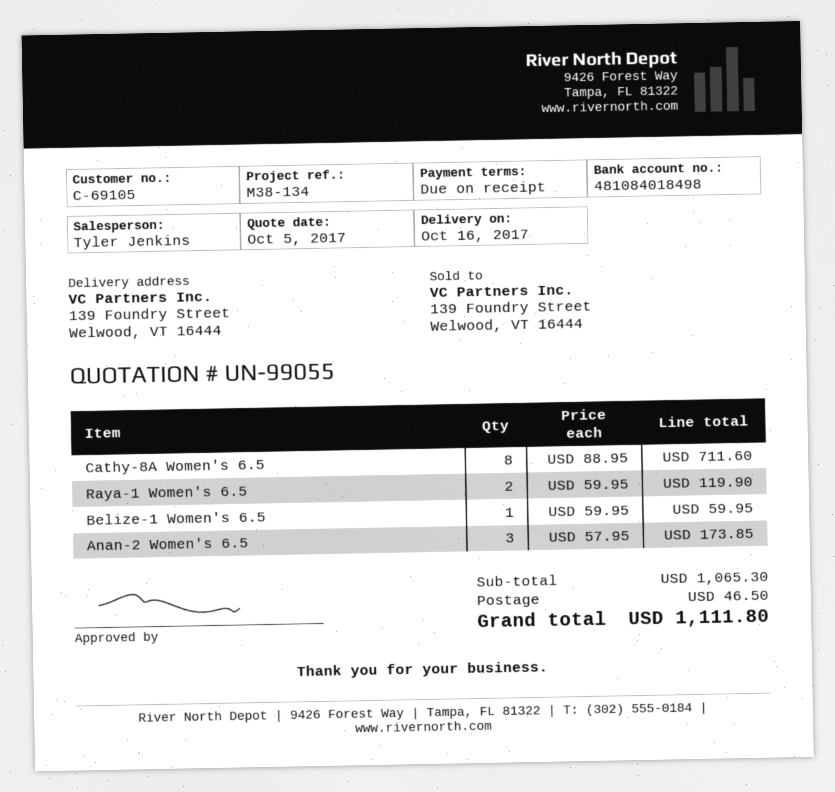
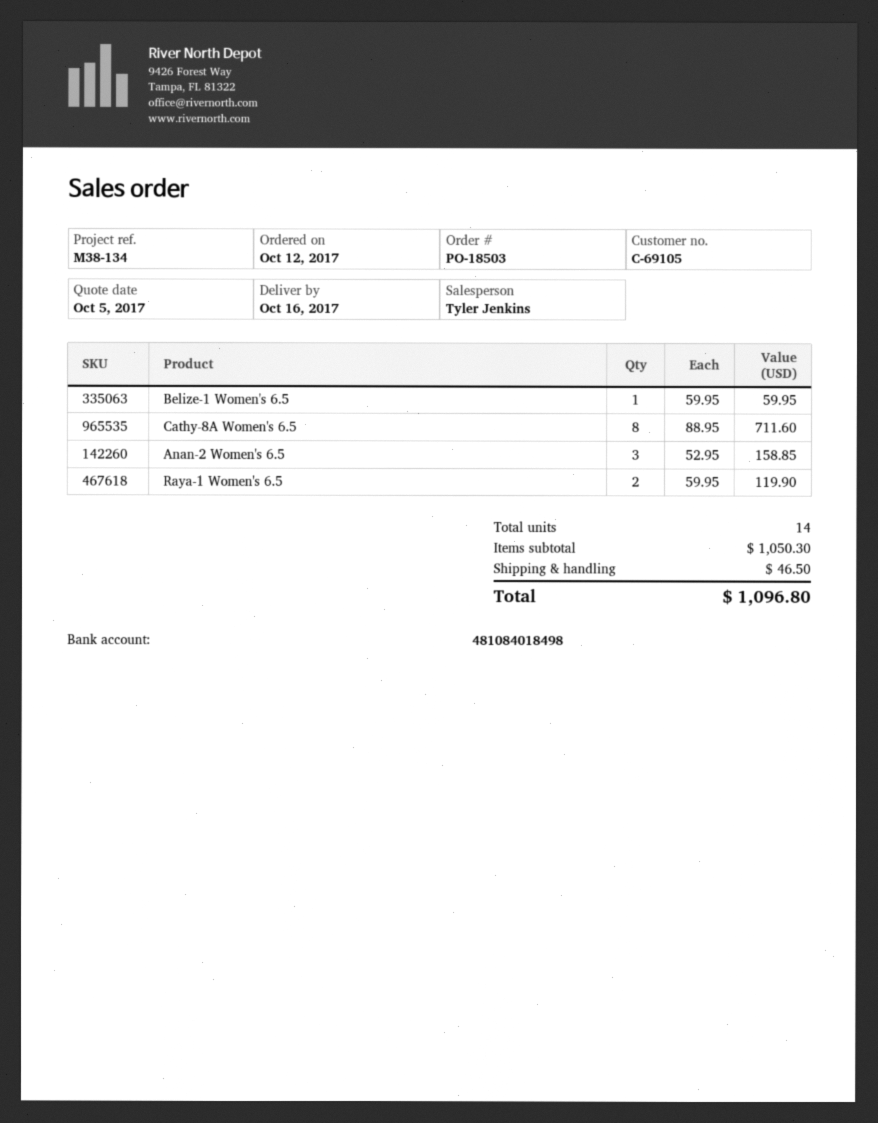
Anan-2 Women's 6.5: 3 x 57.95 = 173.85 -> 3 x 52.95 = 158.85
subtotal: 1065.30 -> 1050.30
total: 1111.80 -> 1096.80

